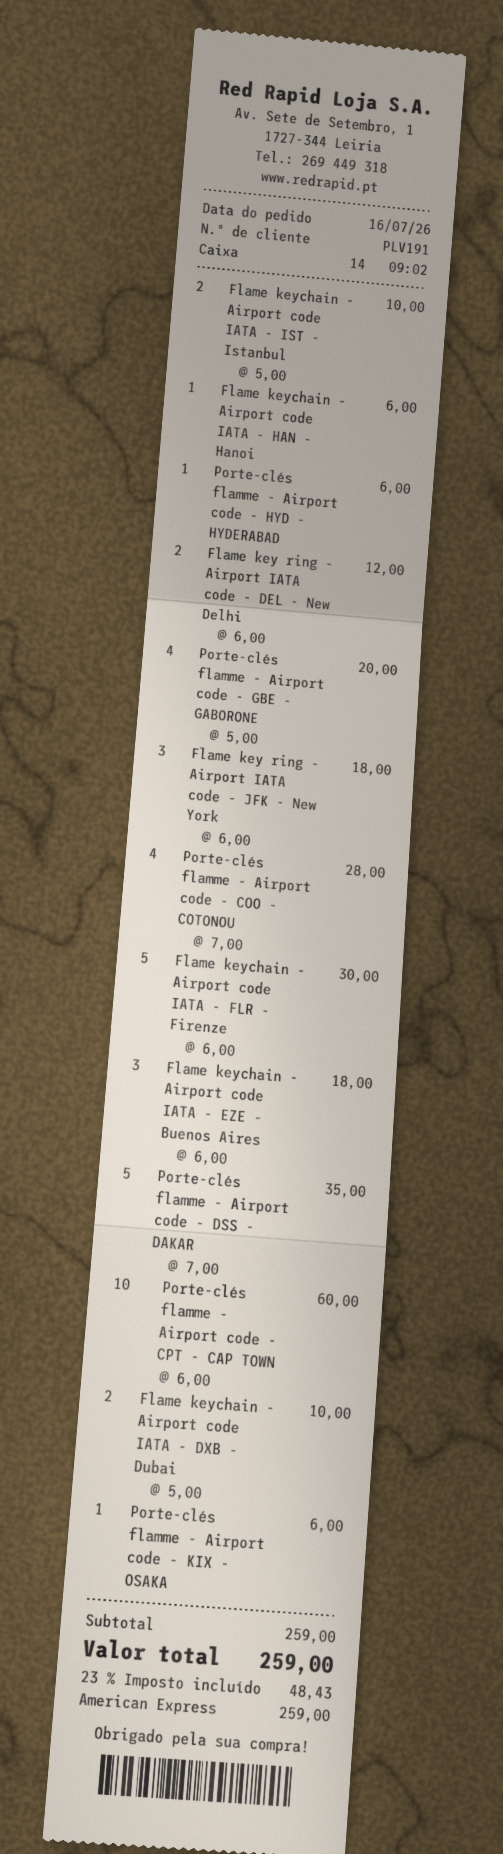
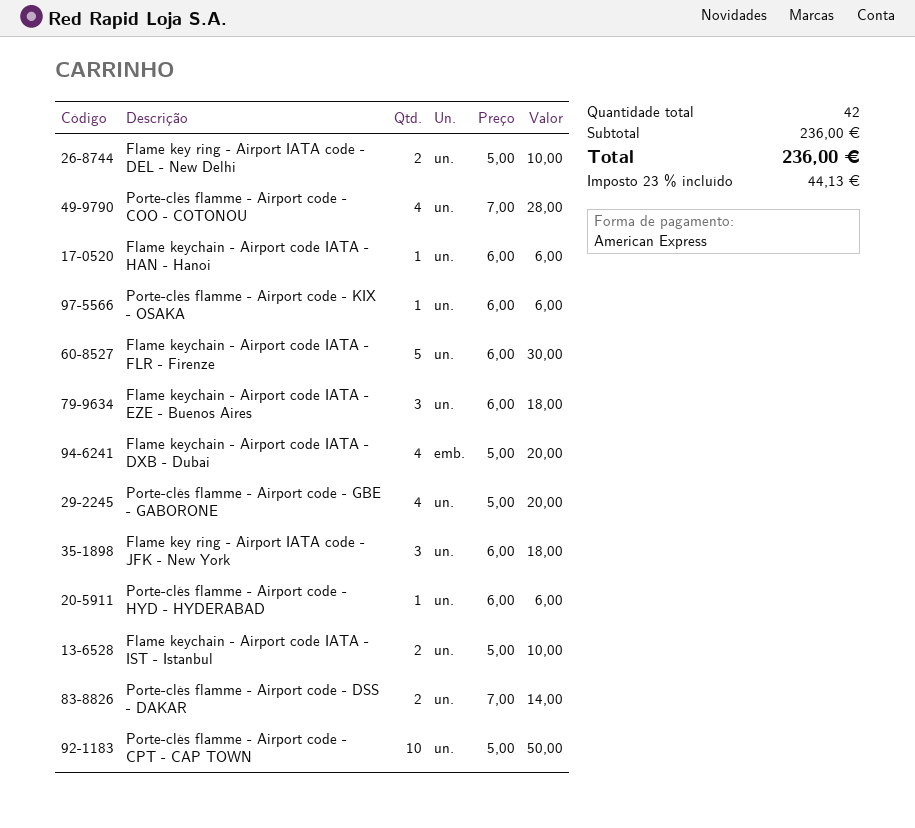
Flame key ring - Airport IATA code - DEL - New Delhi: 2 x 6.00 = 12.00 -> 2 x 5.00 = 10.00
Porte-clés flamme - Airport code - DSS - DAKAR: 5 x 7.00 = 35.00 -> 2 x 7.00 = 14.00
Porte-clés flamme - Airport code - CPT - CAP TOWN: 10 x 6.00 = 60.00 -> 10 x 5.00 = 50.00
Flame keychain - Airport code IATA - DXB - Dubai: 2 x 5.00 = 10.00 -> 4 x 5.00 = 20.00
subtotal: 259.00 -> 236.00
tax: 23% = 48.43 -> 23% = 44.13
total: 259.00 -> 236.00

